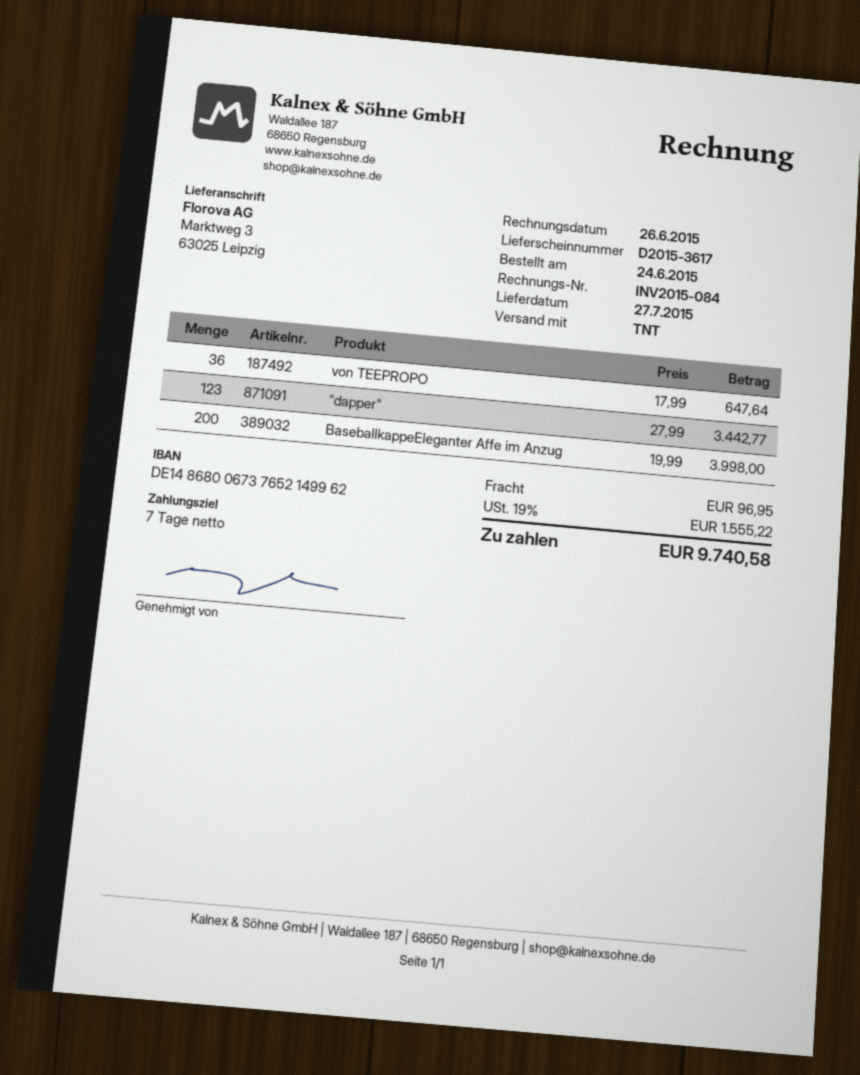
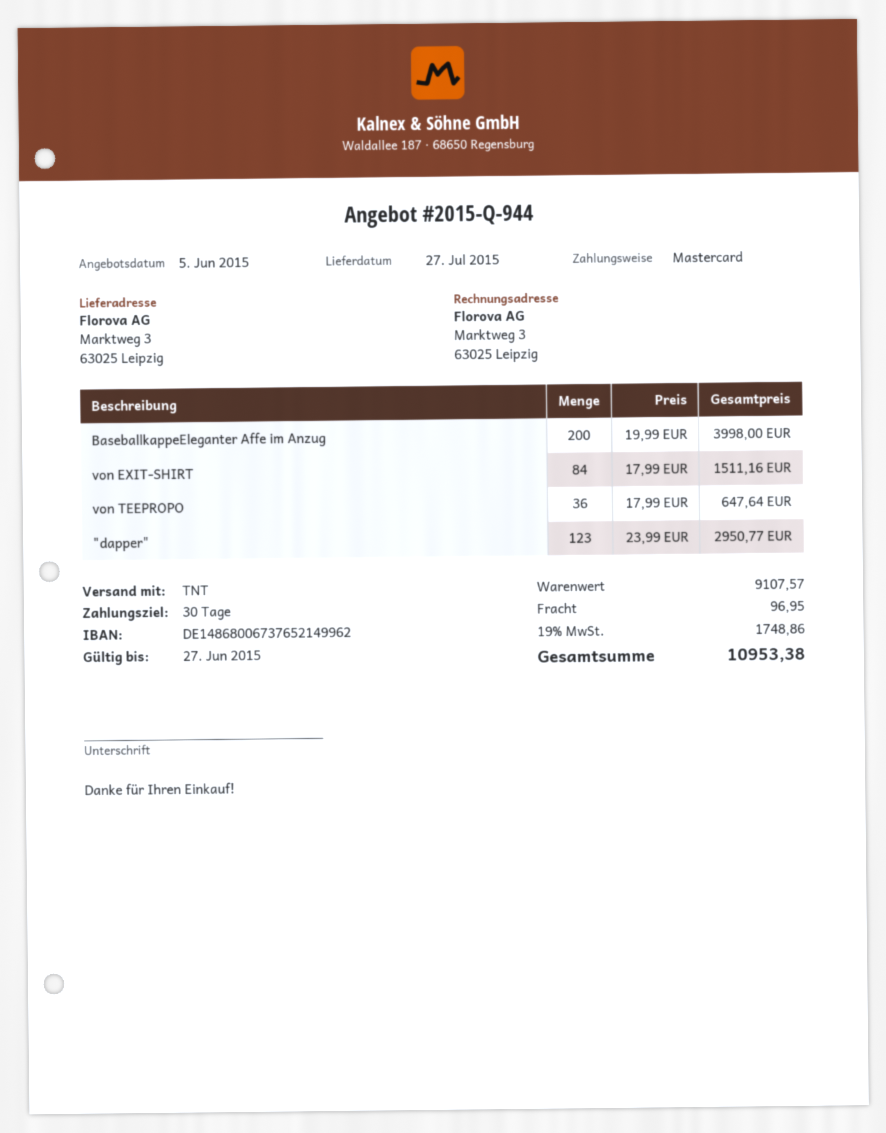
payment terms: 7 days -> 30 days
"dapper": 123 x 27.99 = 3442.77 -> 123 x 23.99 = 2950.77
von EXIT-SHIRT: none -> 84 x 17.99 = 1511.16
tax: 19% = 1555.22 -> 19% = 1748.86
total: 9740.58 -> 10953.38

